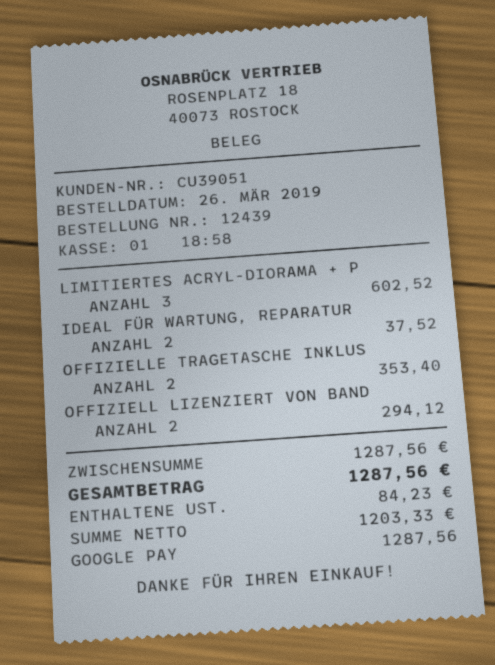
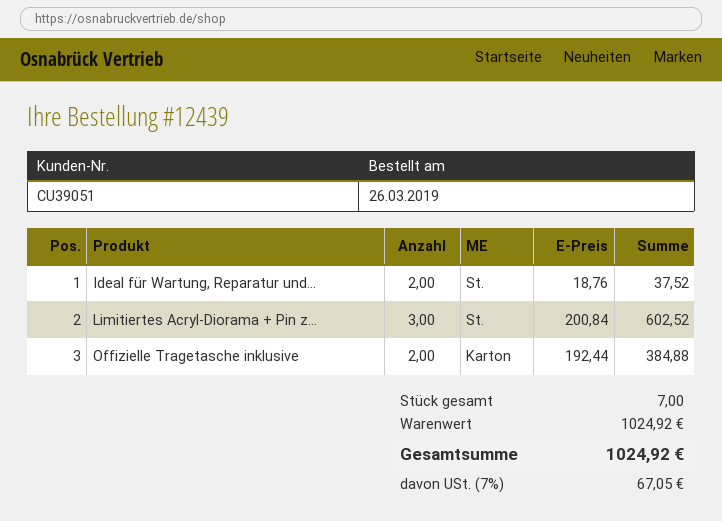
OFFIZIELLE TRAGETASCHE INKLUS: 2 for 353.40 -> 2 for 384.88
OFFIZIELL LIZENZIERT VON BAND: 2 for 294.12 -> none
subtotal: 1287.56 -> 1024.92
tax: 84.23 -> 67.05
total: 1287.56 -> 1024.92

